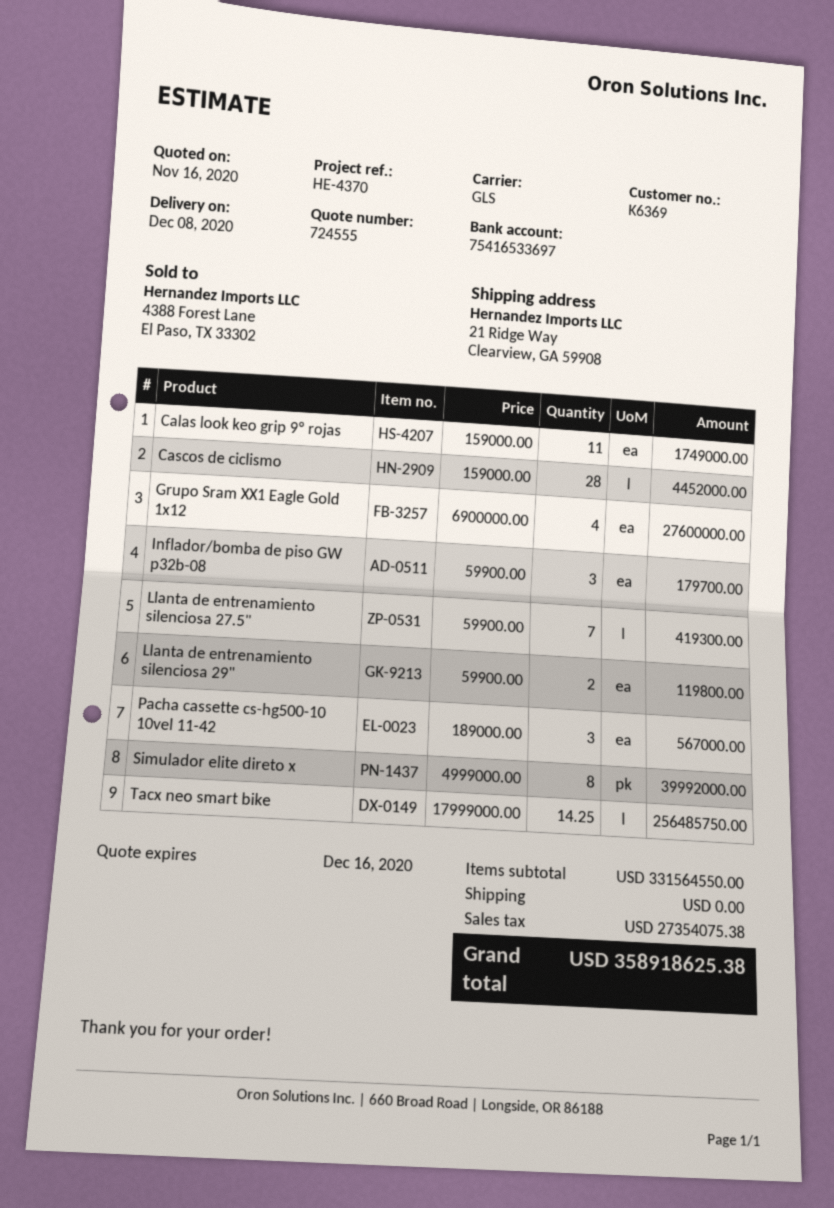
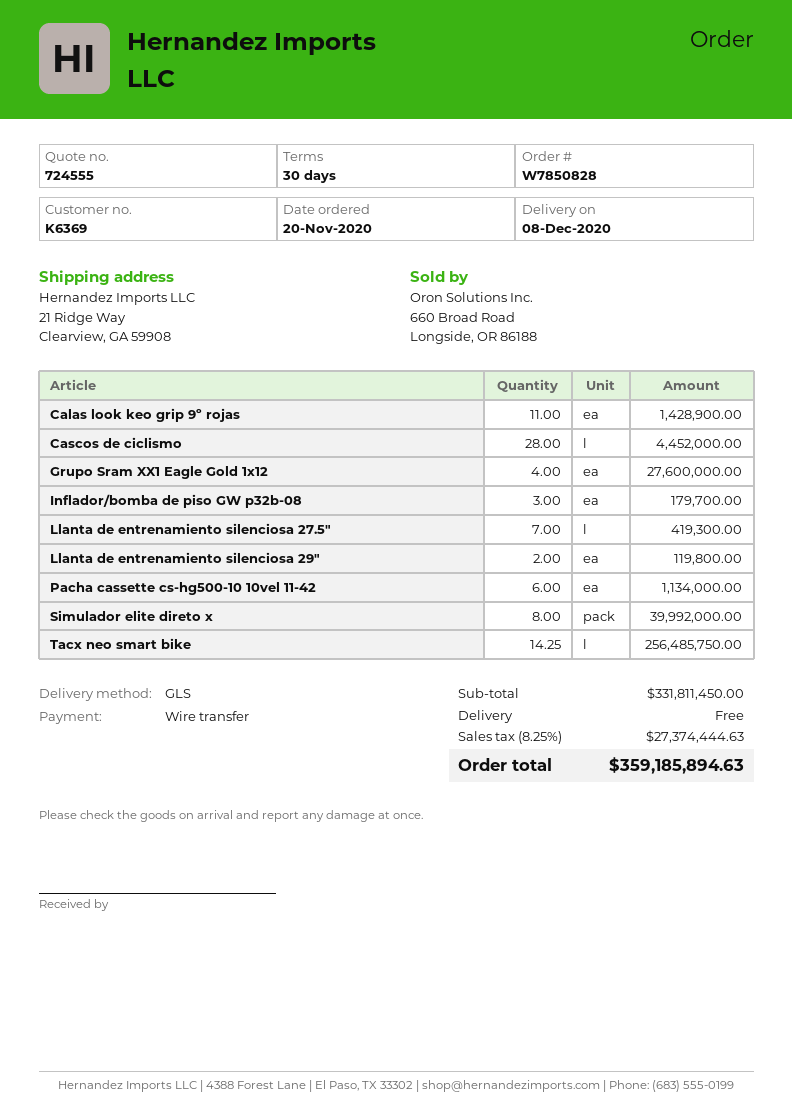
Calas look keo grip 9º rojas: 11 for 1749000.00 -> 11 for 1428900.00
Pacha cassette cs-hg500-10 10vel 11-42: 3 for 567000.00 -> 6 for 1134000.00
subtotal: 331564550.00 -> 331811450.00
tax: 27354075.38 -> 27374444.63
total: 358918625.38 -> 359185894.63

